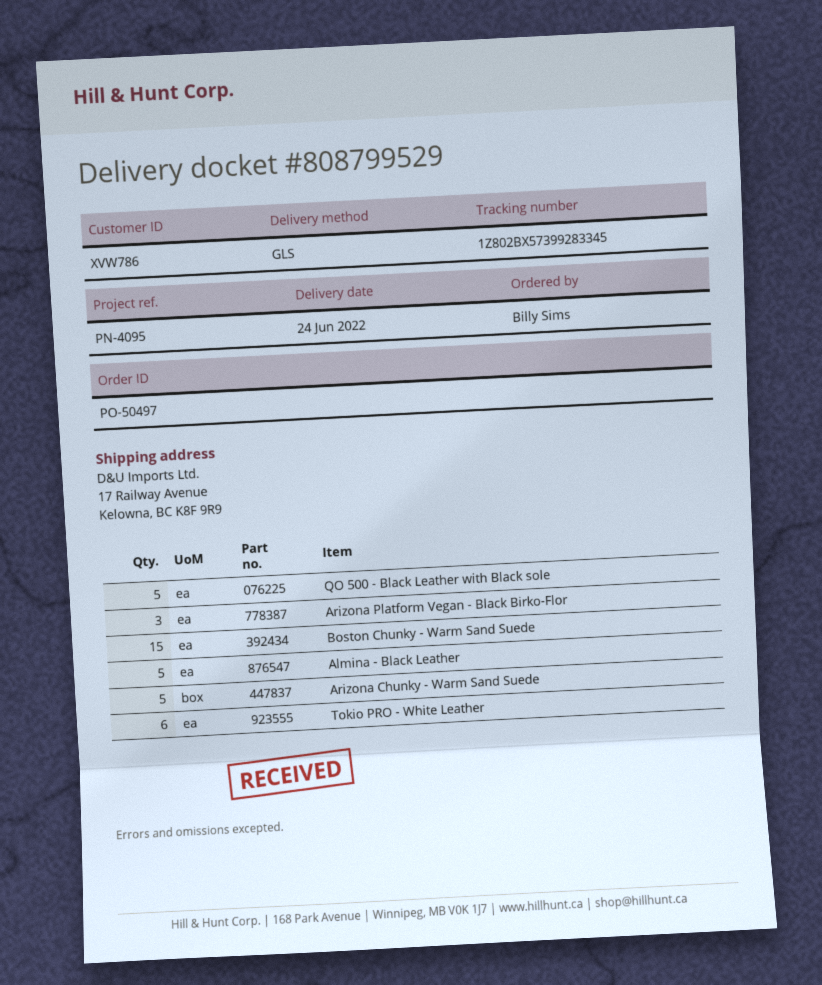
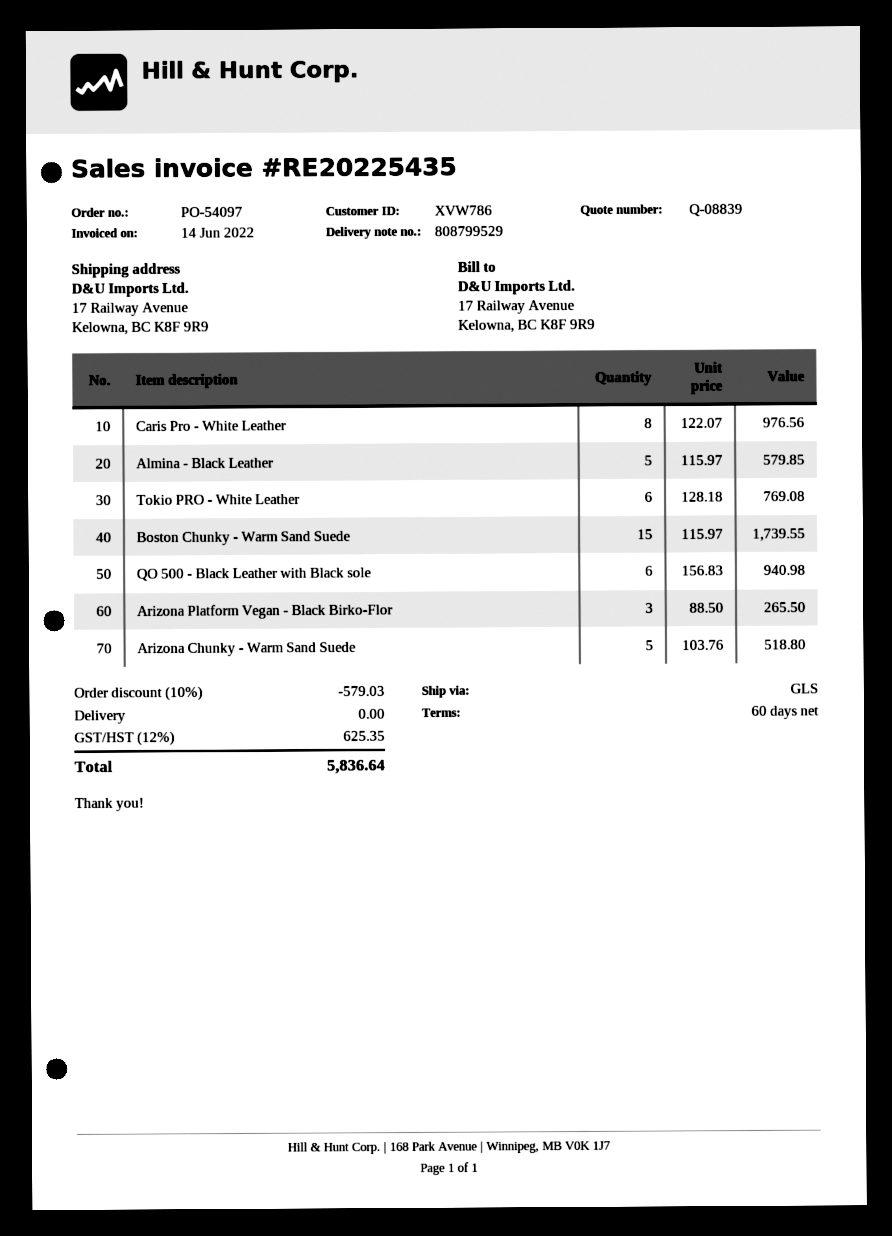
order number: PO-50497 -> PO-54097
QO 500 - Black Leather with Black sole: 5 -> 6
Caris Pro - White Leather: none -> 8

